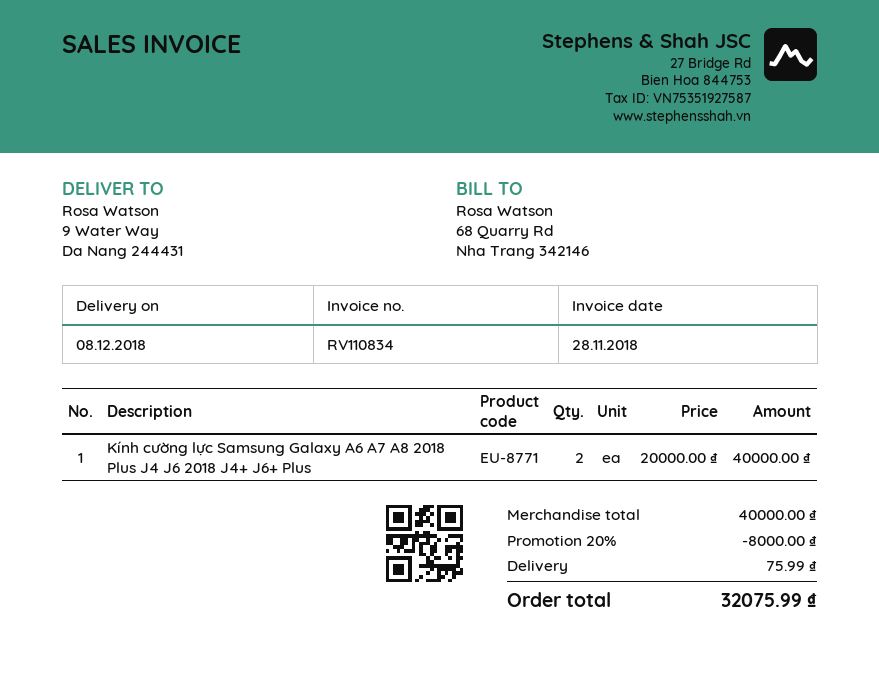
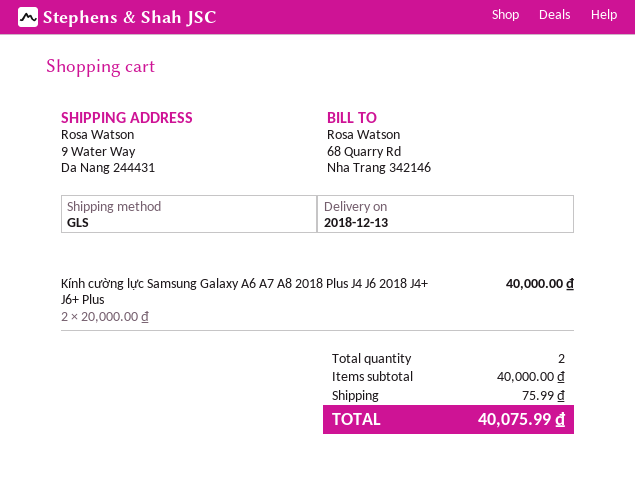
delivery date: 2018-12-08 -> 2018-12-13
discount: 20% = 8000.00 -> none
total: 32075.99 -> 40075.99

